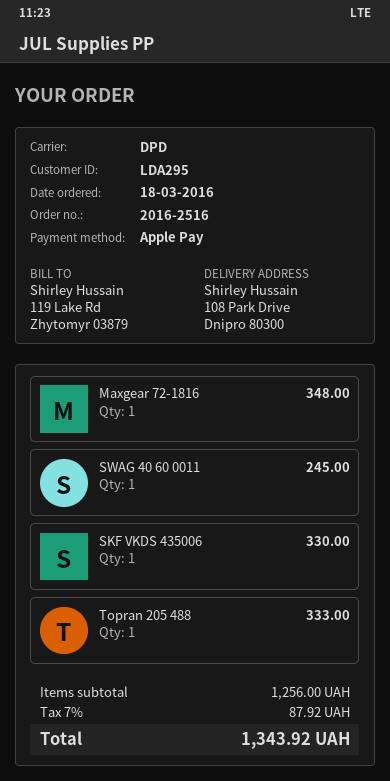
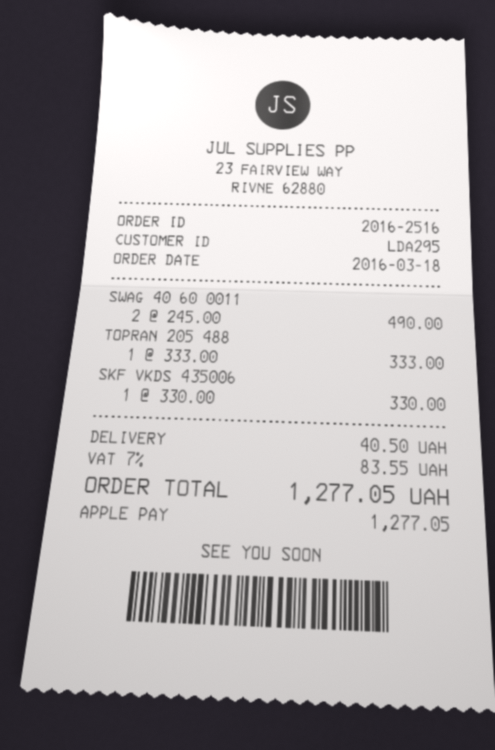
Maxgear 72-1816: 1 for 348.00 -> none
SWAG 40 60 0011: 1 for 245.00 -> 2 for 490.00
shipping: none -> 40.50
tax: 7% = 87.92 -> 7% = 83.55
total: 1343.92 -> 1277.05

